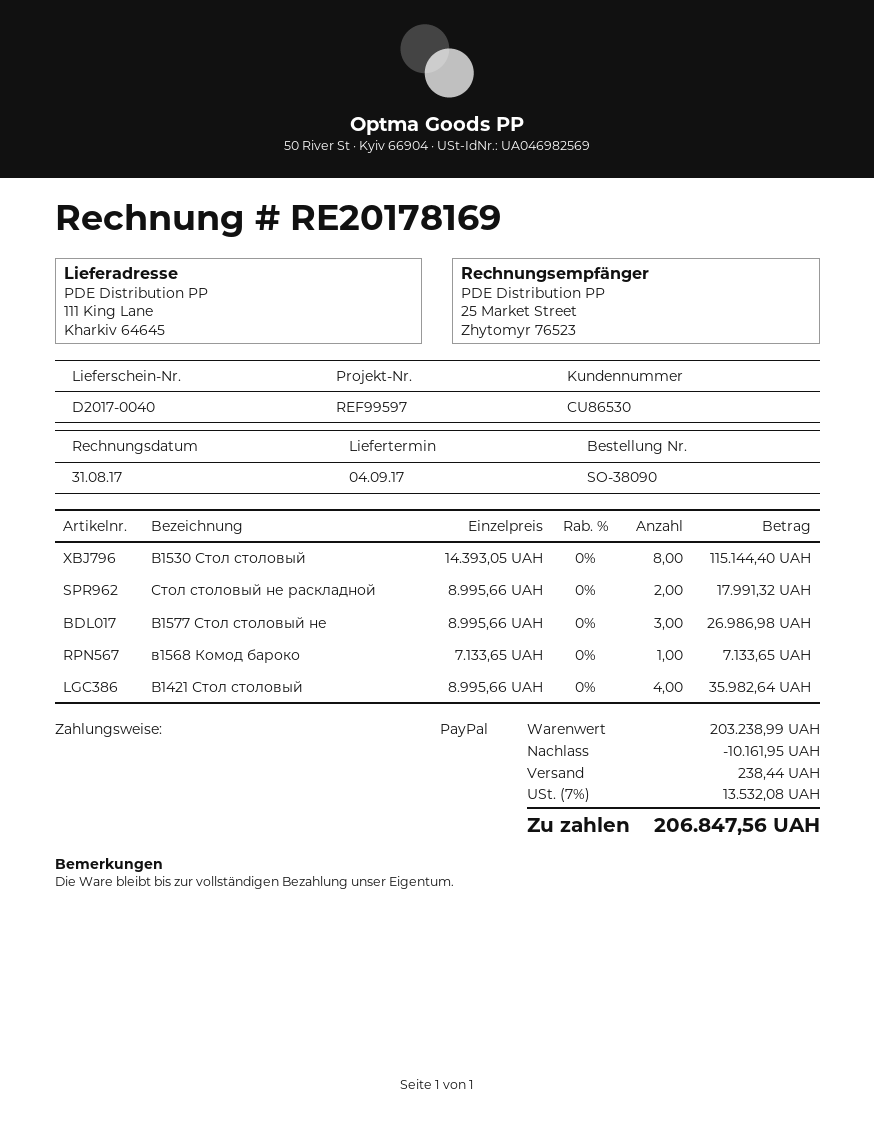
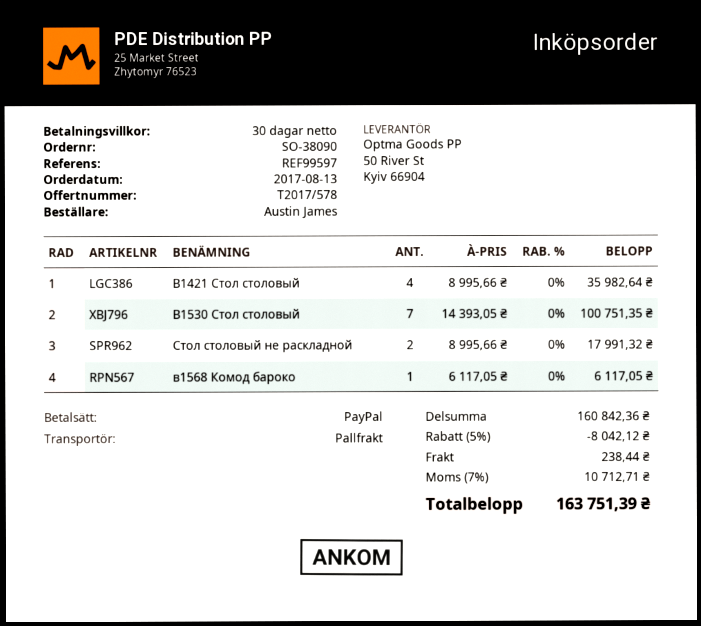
В1530 Стол столовый: 8 x 14393.05 = 115144.40 -> 7 x 14393.05 = 100751.35
В1577 Стол столовый не: 3 x 8995.66 = 26986.98 -> none
в1568 Комод бароко: 1 x 7133.65 = 7133.65 -> 1 x 6117.05 = 6117.05
subtotal: 203238.99 -> 160842.36
discount: 10161.95 -> 8042.12
tax: 7% = 13532.08 -> 7% = 10712.71
total: 206847.56 -> 163751.39

